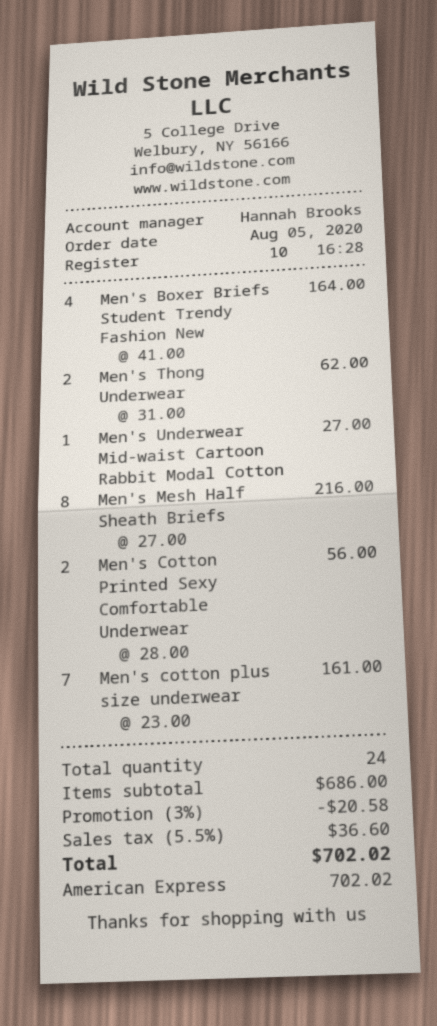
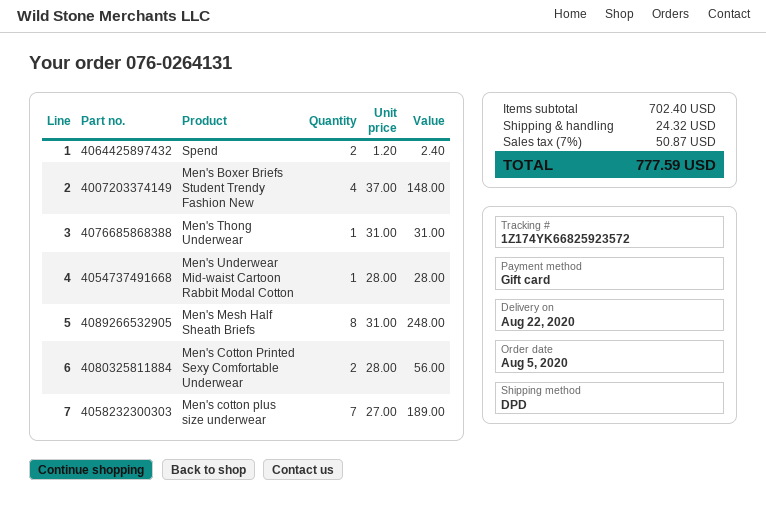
payment method: American Express -> gift card
Men's Boxer Briefs Student Trendy Fashion New: 4 x 41.00 = 164.00 -> 4 x 37.00 = 148.00
Men's Thong Underwear: 2 x 31.00 = 62.00 -> 1 x 31.00 = 31.00
Men's Underwear Mid-waist Cartoon Rabbit Modal Cotton: 1 x 27.00 = 27.00 -> 1 x 28.00 = 28.00
Men's Mesh Half Sheath Briefs: 8 x 27.00 = 216.00 -> 8 x 31.00 = 248.00
Men's cotton plus size underwear: 7 x 23.00 = 161.00 -> 7 x 27.00 = 189.00
Spend: none -> 2 x 1.20 = 2.40
subtotal: 686.00 -> 702.40
discount: 3% = 20.58 -> none
shipping: none -> 24.32
tax: 5.5% = 36.60 -> 7% = 50.87
total: 702.02 -> 777.59

